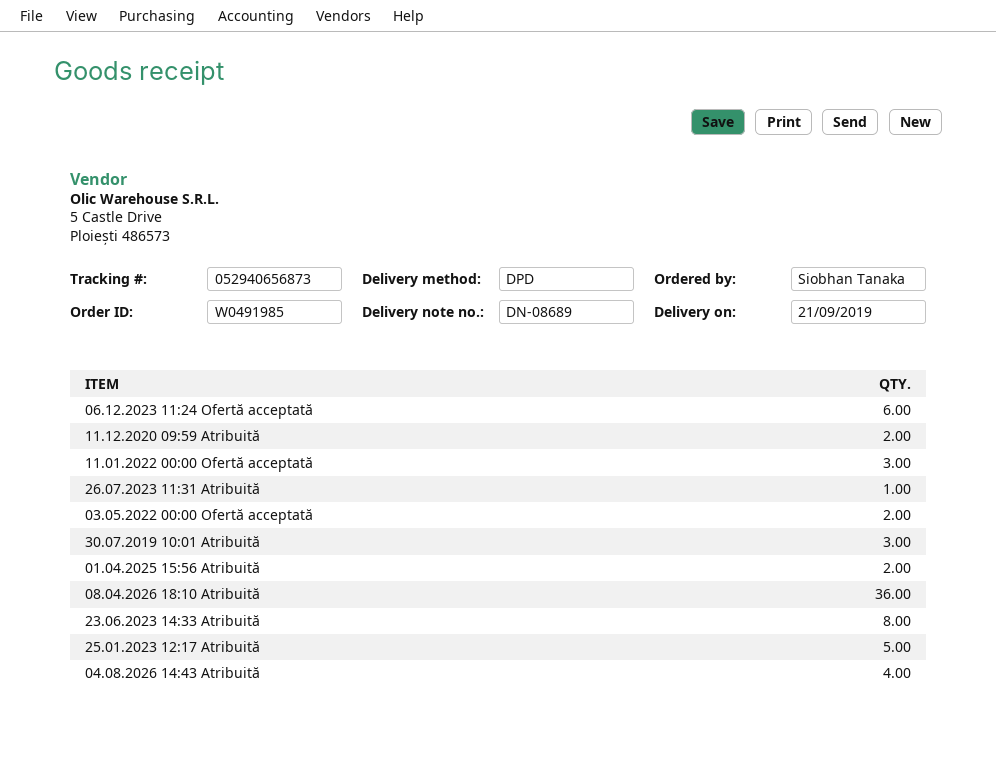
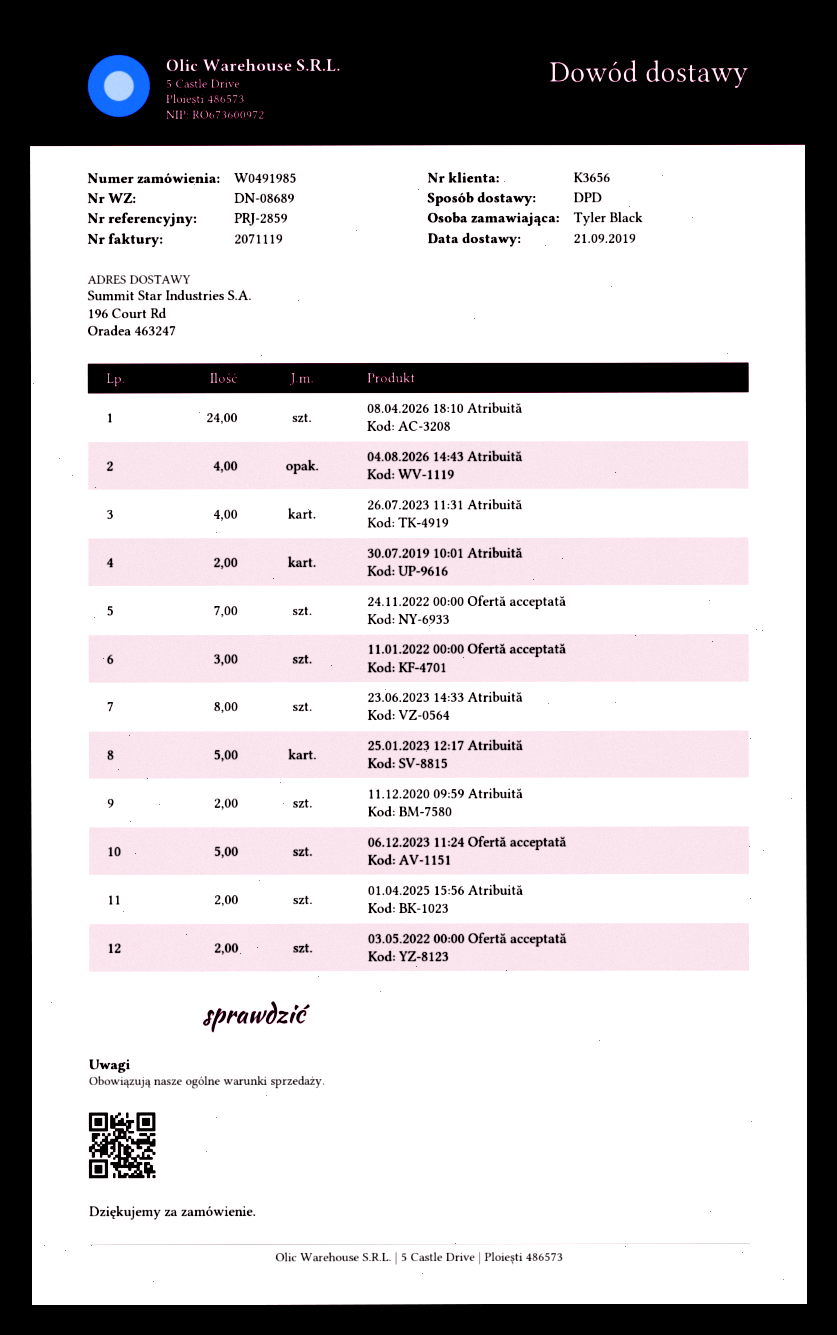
ordered by: Siobhan Tanaka -> Tyler Black
06.12.2023 11:24 Ofertă acceptată: 6 -> 5
26.07.2023 11:31 Atribuită: 1 -> 4
30.07.2019 10:01 Atribuită: 3 -> 2
08.04.2026 18:10 Atribuită: 36 -> 24
24.11.2022 00:00 Ofertă acceptată: none -> 7

